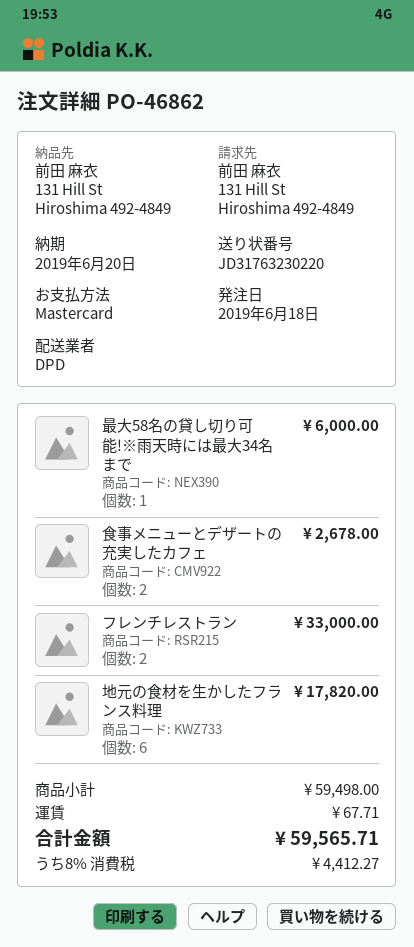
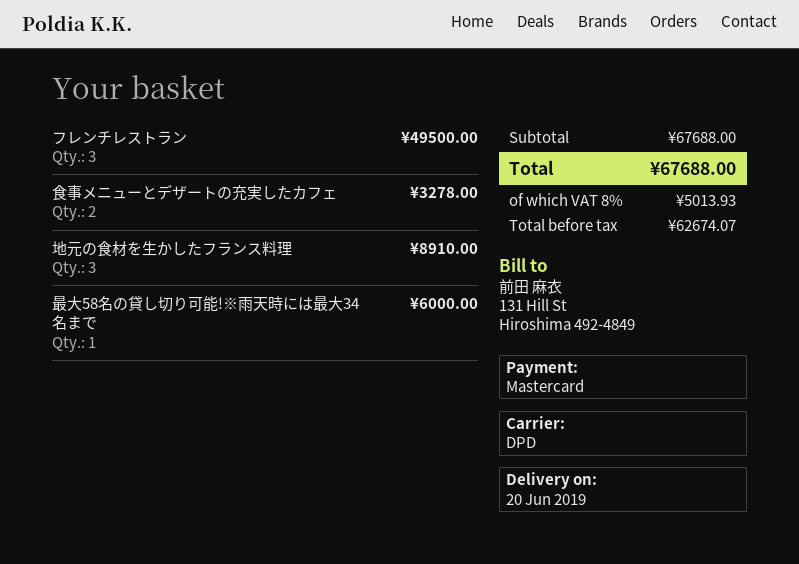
食事メニューとデザートの充実したカフェ: 2 for 2678.00 -> 2 for 3278.00
フレンチレストラン: 2 for 33000.00 -> 3 for 49500.00
地元の食材を生かしたフランス料理: 6 for 17820.00 -> 3 for 8910.00
subtotal: 59498.00 -> 67688.00
shipping: 67.71 -> none
tax: 8% = 4412.27 -> 8% = 5013.93
total: 59565.71 -> 67688.00

